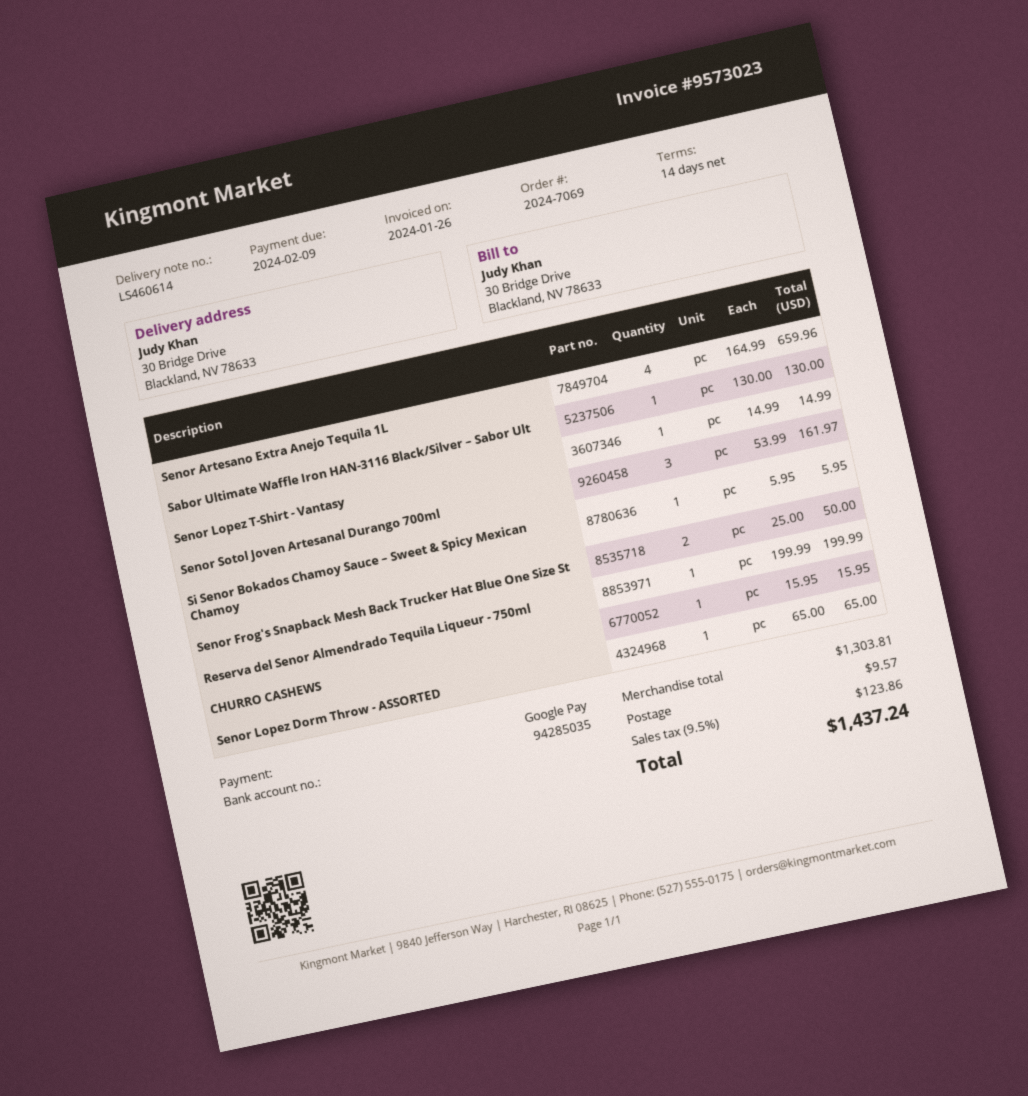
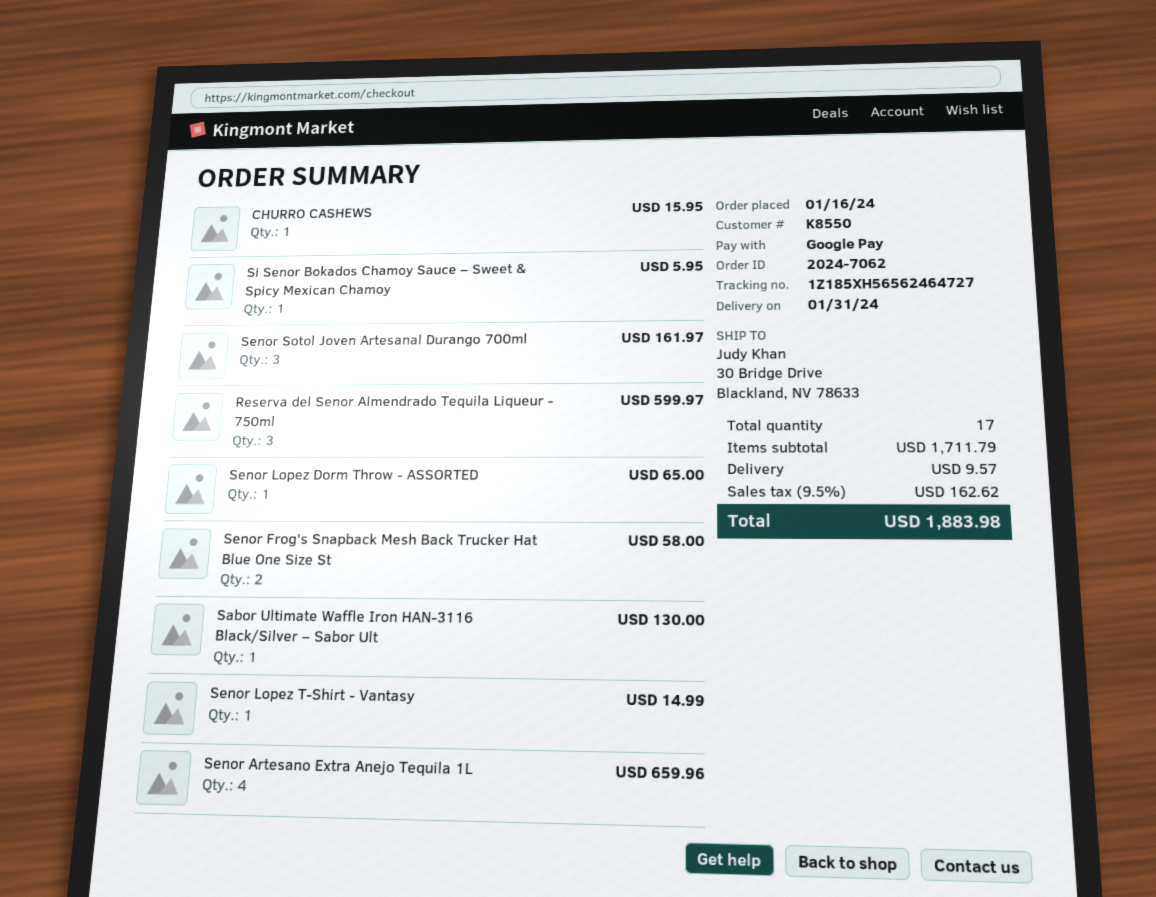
order number: 2024-7069 -> 2024-7062
Senor Frog's Snapback Mesh Back Trucker Hat Blue One Size St: 2 for 50.00 -> 2 for 58.00
Reserva del Senor Almendrado Tequila Liqueur - 750ml: 1 for 199.99 -> 3 for 599.97
subtotal: 1303.81 -> 1711.79
tax: 9.5% = 123.86 -> 9.5% = 162.62
total: 1437.24 -> 1883.98

